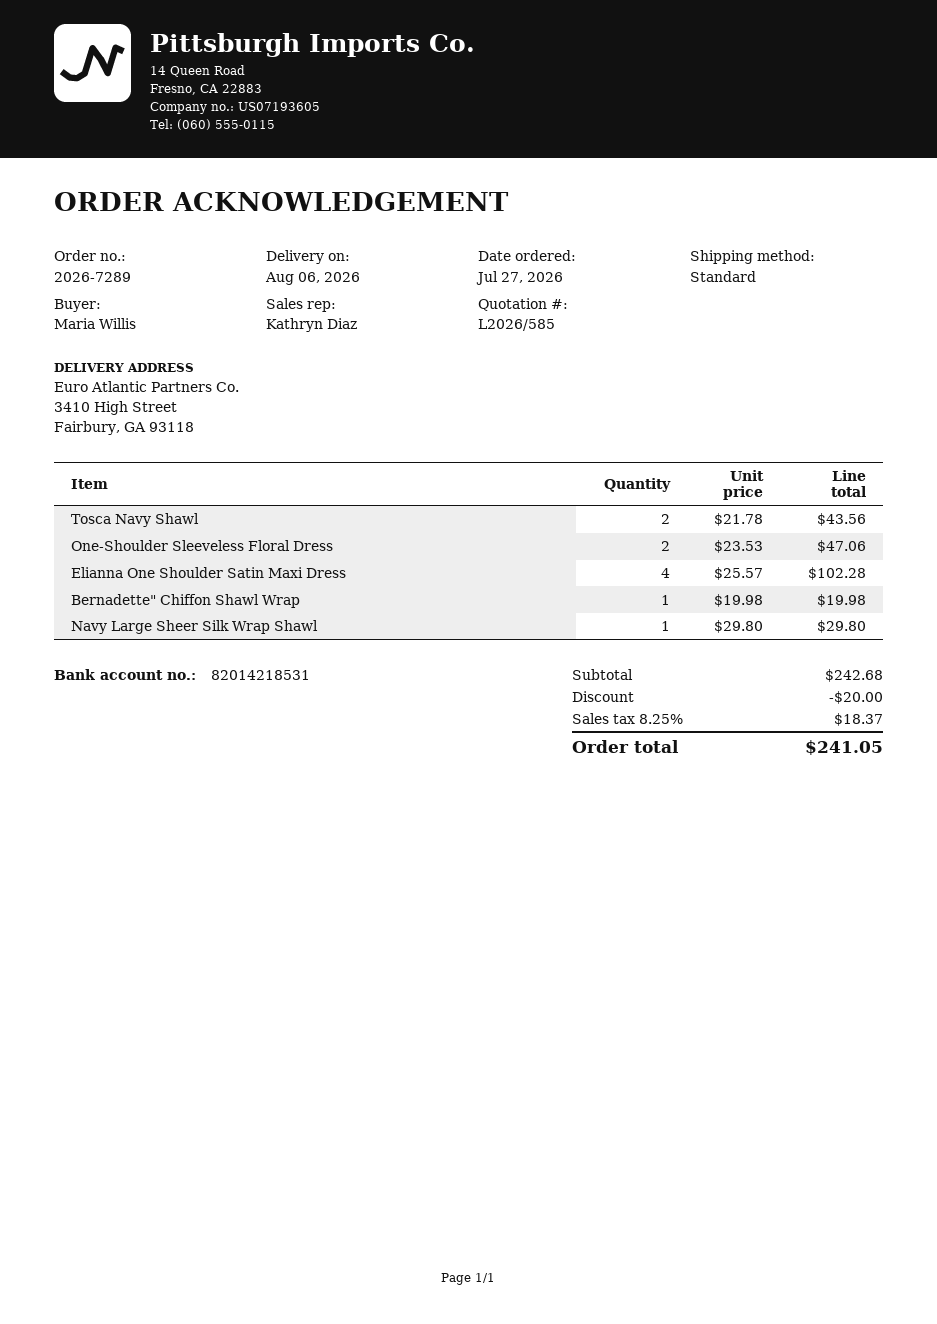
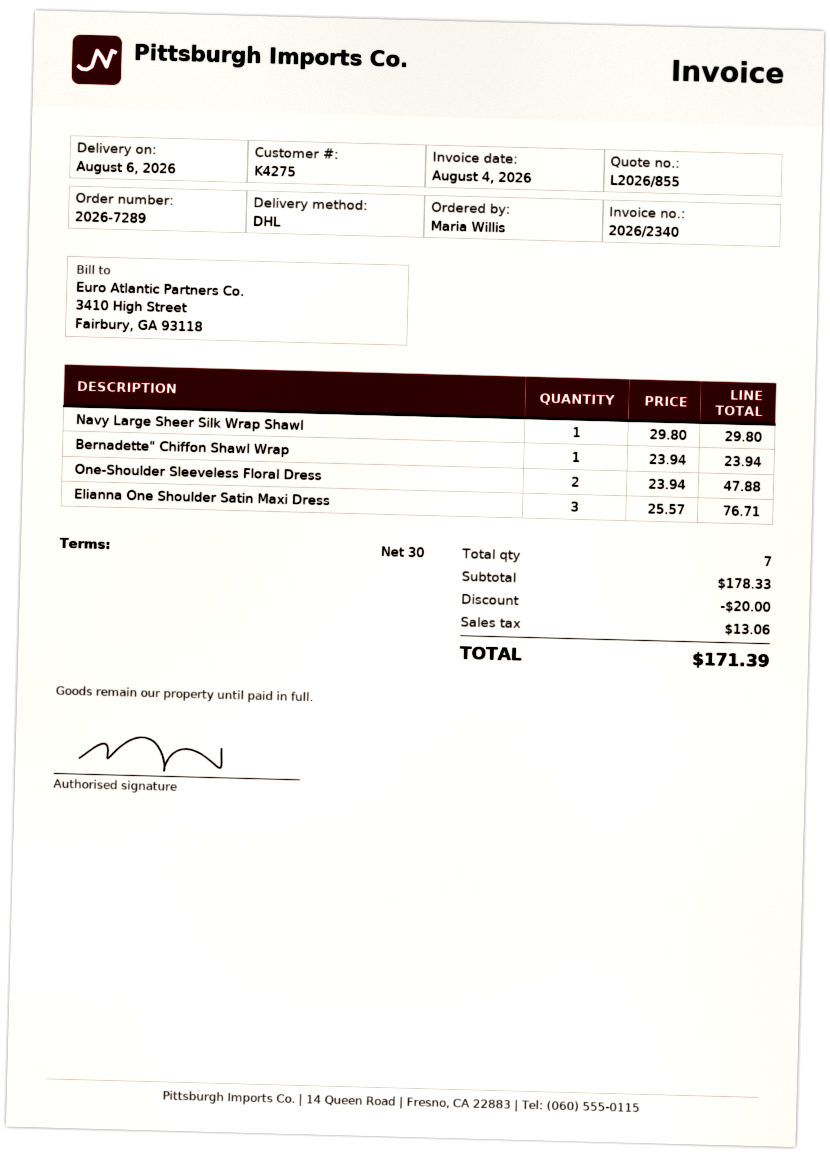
quote number: L2026/585 -> L2026/855
shipping method: standard -> DHL
Tosca Navy Shawl: 2 x 21.78 = 43.56 -> none
One-Shoulder Sleeveless Floral Dress: 2 x 23.53 = 47.06 -> 2 x 23.94 = 47.88
Elianna One Shoulder Satin Maxi Dress: 4 x 25.57 = 102.28 -> 3 x 25.57 = 76.71
Bernadette" Chiffon Shawl Wrap: 1 x 19.98 = 19.98 -> 1 x 23.94 = 23.94
subtotal: 242.68 -> 178.33
tax: 18.37 -> 13.06
total: 241.05 -> 171.39

